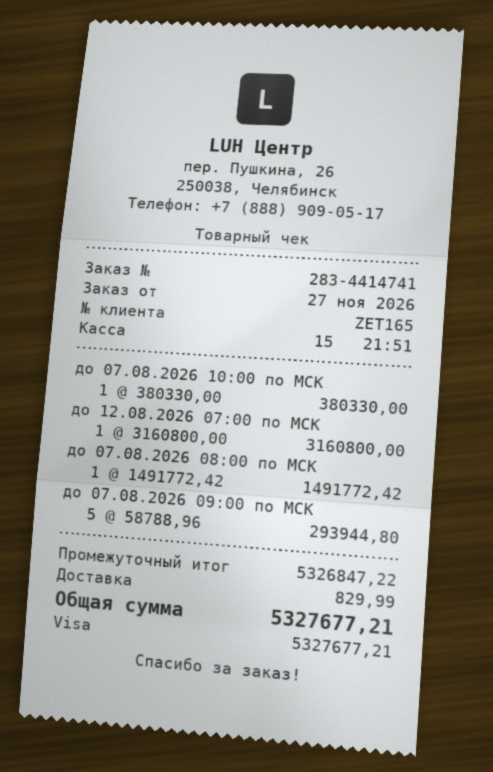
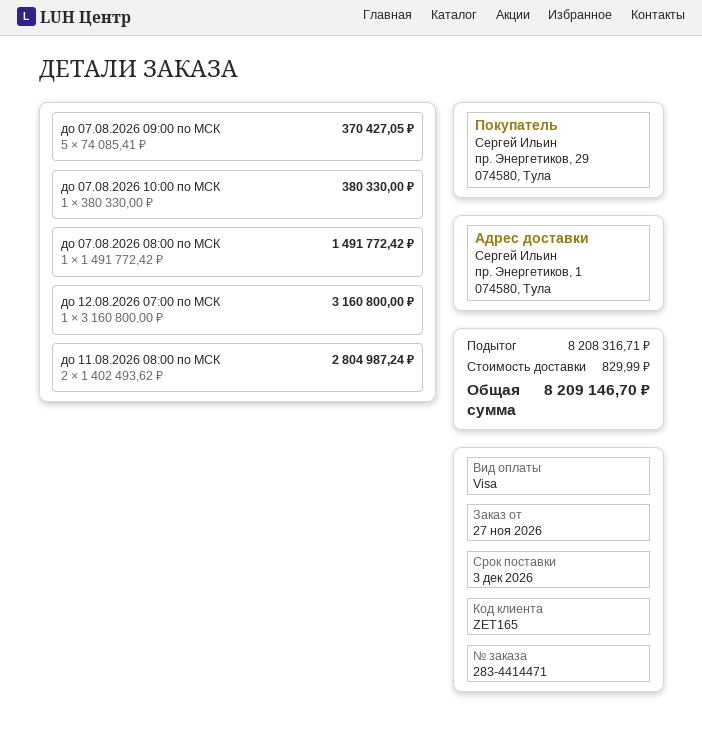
order number: 283-4414741 -> 283-4414471
до 07.08.2026 09:00 по МСК: 5 x 58788.96 = 293944.80 -> 5 x 74085.41 = 370427.05
до 11.08.2026 08:00 по МСК: none -> 2 x 1402493.62 = 2804987.24
subtotal: 5326847.22 -> 8208316.71
total: 5327677.21 -> 8209146.70

